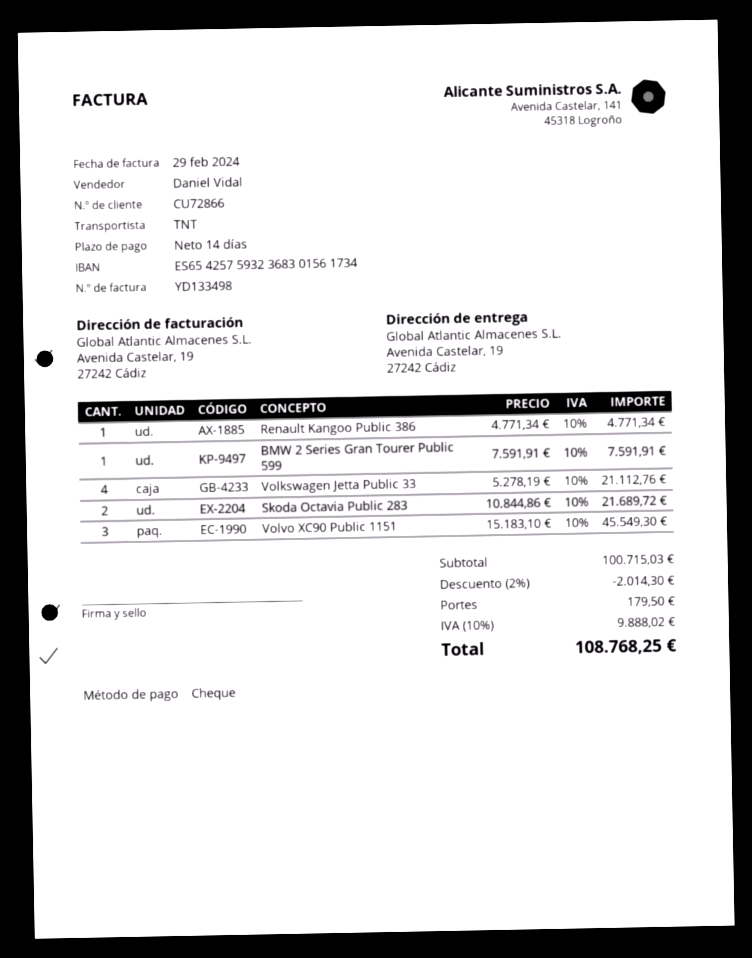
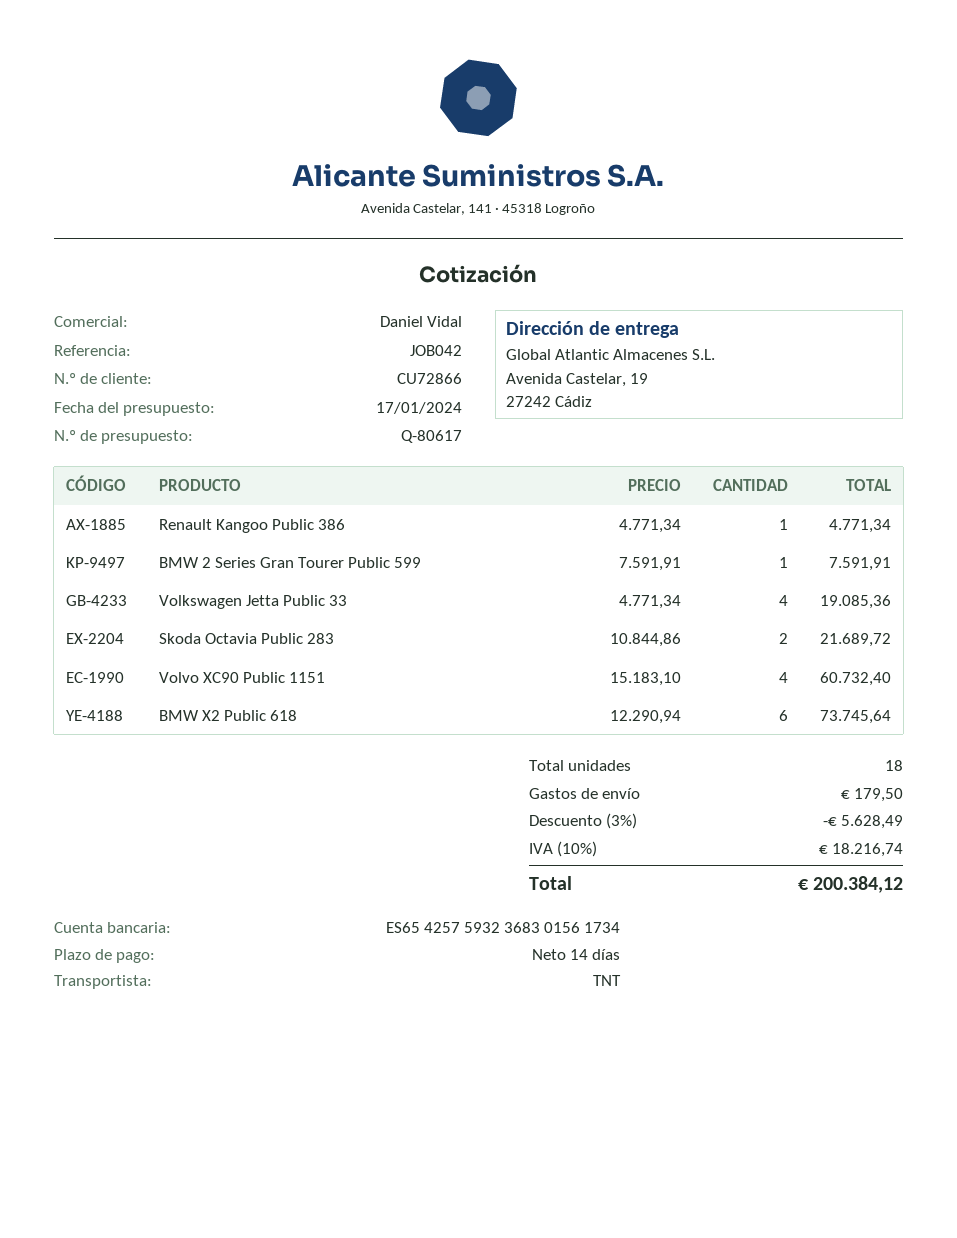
Volkswagen Jetta Public 33: 4 x 5278.19 = 21112.76 -> 4 x 4771.34 = 19085.36
Volvo XC90 Public 1151: 3 x 15183.10 = 45549.30 -> 4 x 15183.10 = 60732.40
BMW X2 Public 618: none -> 6 x 12290.94 = 73745.64
discount: 2% = 2014.30 -> 3% = 5628.49
tax: 10% = 9888.02 -> 10% = 18216.74
total: 108768.25 -> 200384.12

